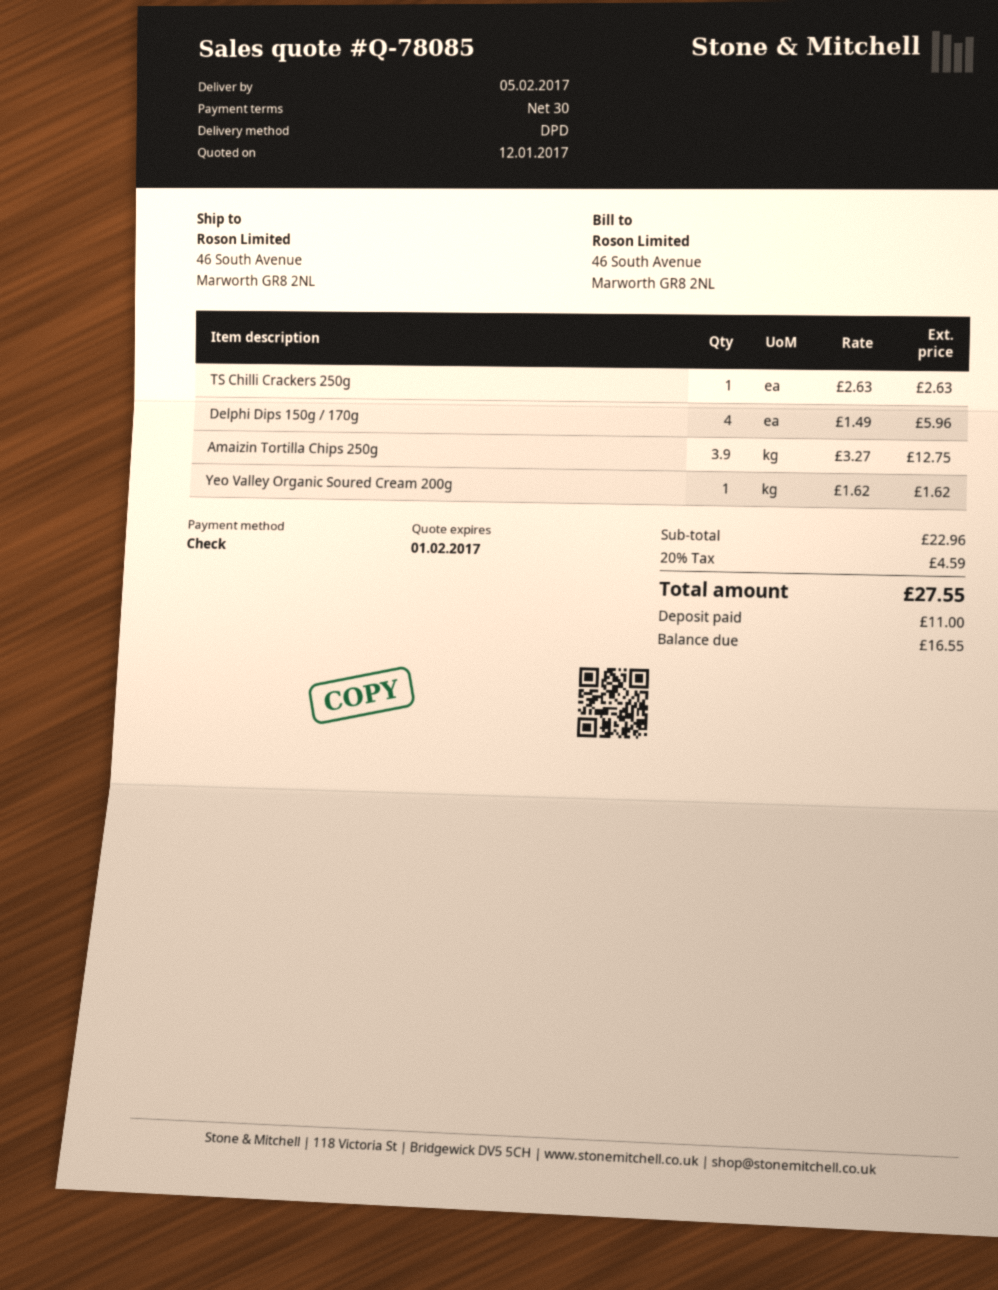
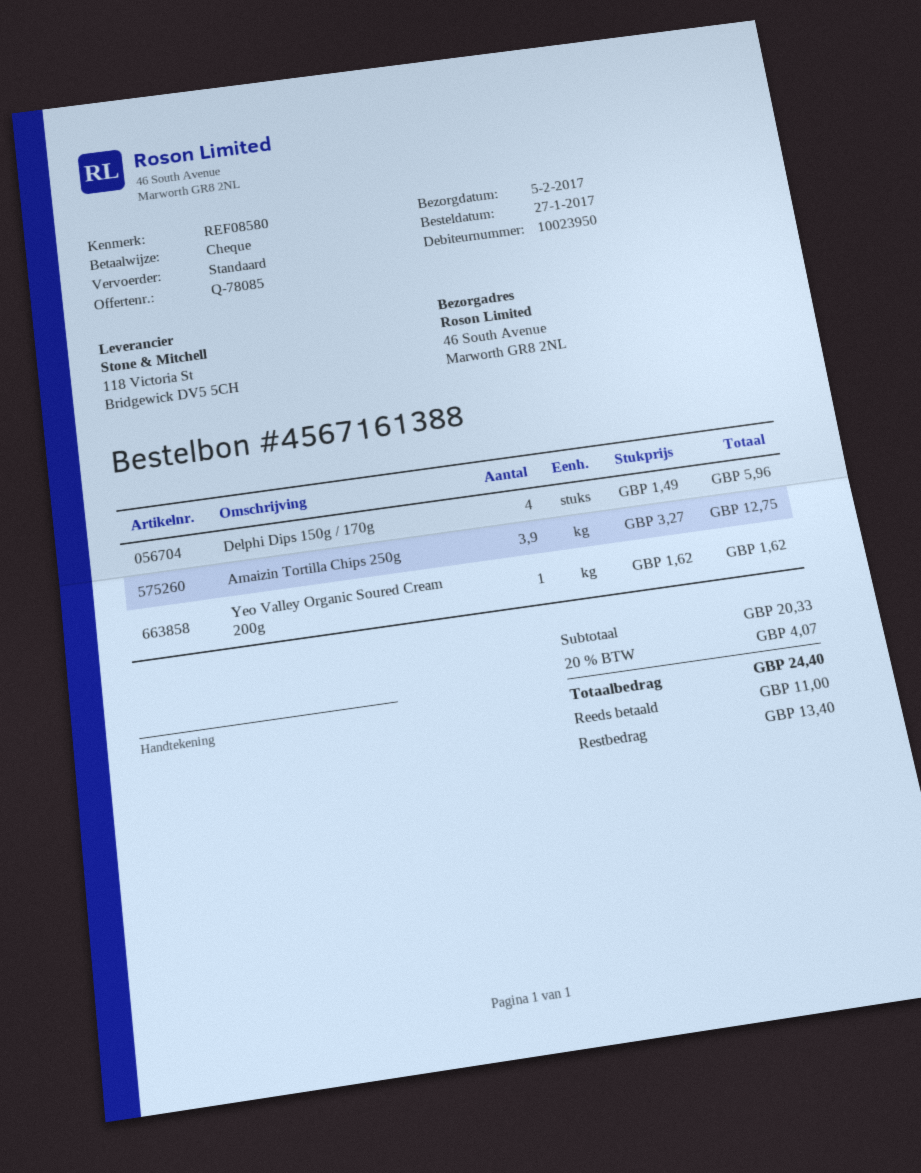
shipping method: DPD -> standard
TS Chilli Crackers 250g: 1 x 2.63 = 2.63 -> none
subtotal: 22.96 -> 20.33
tax: 20% = 4.59 -> 20% = 4.07
total: 27.55 -> 24.40
balance: 16.55 -> 13.40

